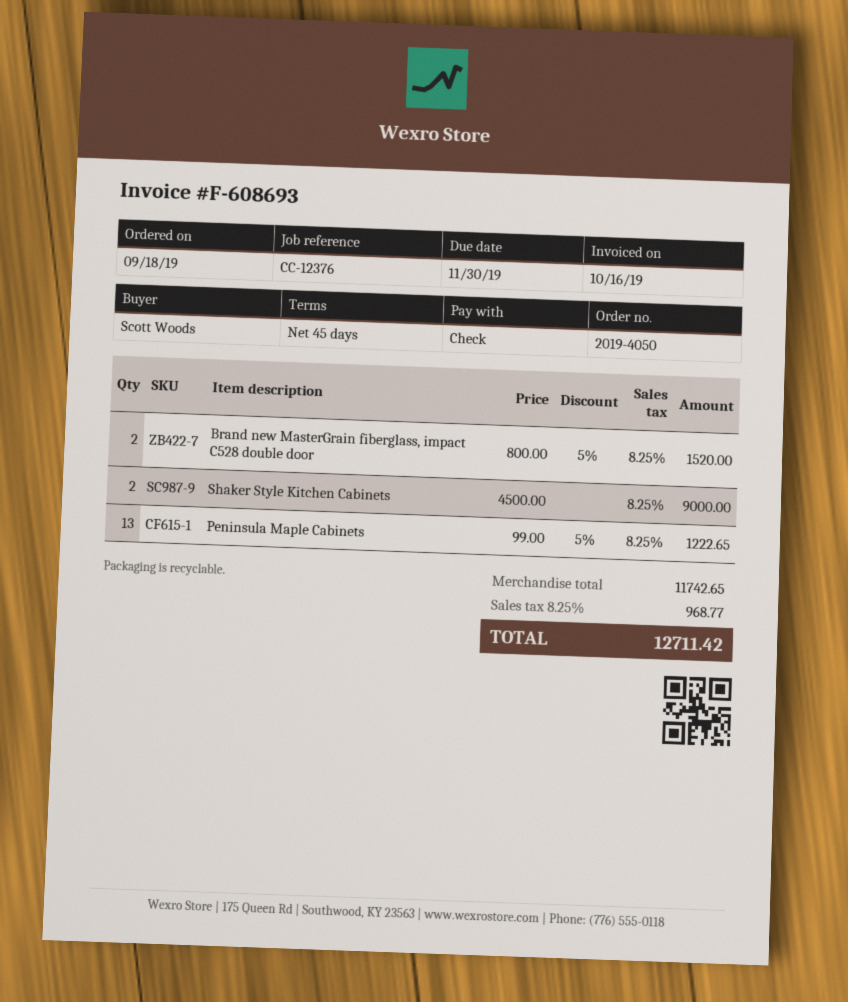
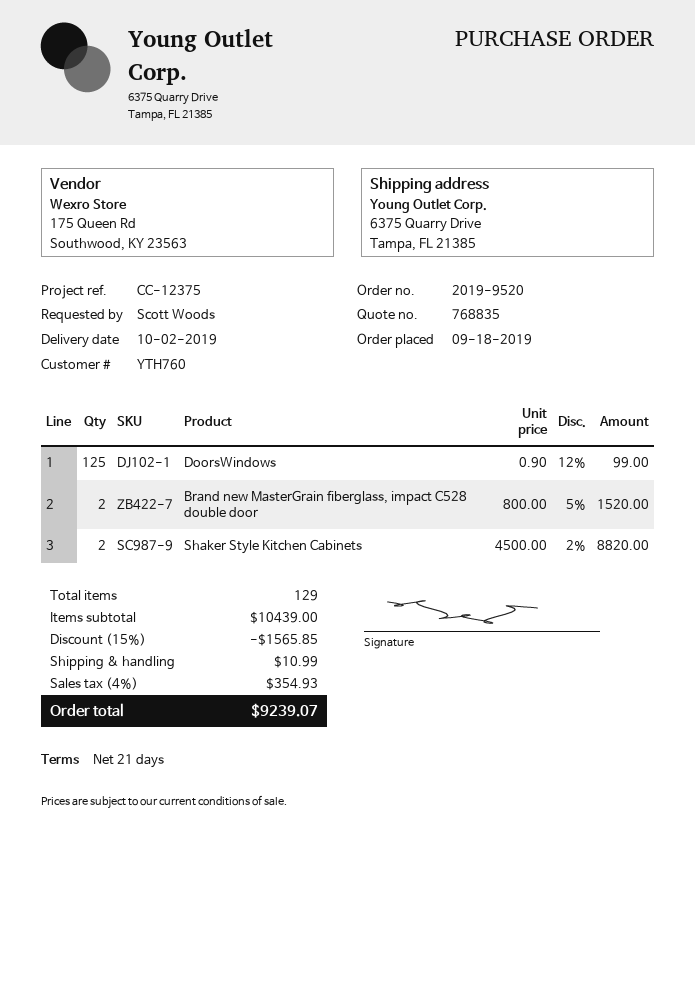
order number: 2019-4050 -> 2019-9520
payment terms: 45 days -> 21 days
reference: CC-12376 -> CC-12375
Shaker Style Kitchen Cabinets: 2 x 4500.00 = 9000.00 -> 2 x 4500.00 - 2% = 8820.00
Peninsula Maple Cabinets: 13 x 99.00 - 5% = 1222.65 -> none
DoorsWindows: none -> 125 x 0.90 - 12% = 99.00
subtotal: 11742.65 -> 10439.00
discount: none -> 15% = 1565.85
shipping: none -> 10.99
tax: 8.25% = 968.77 -> 4% = 354.93
total: 12711.42 -> 9239.07

